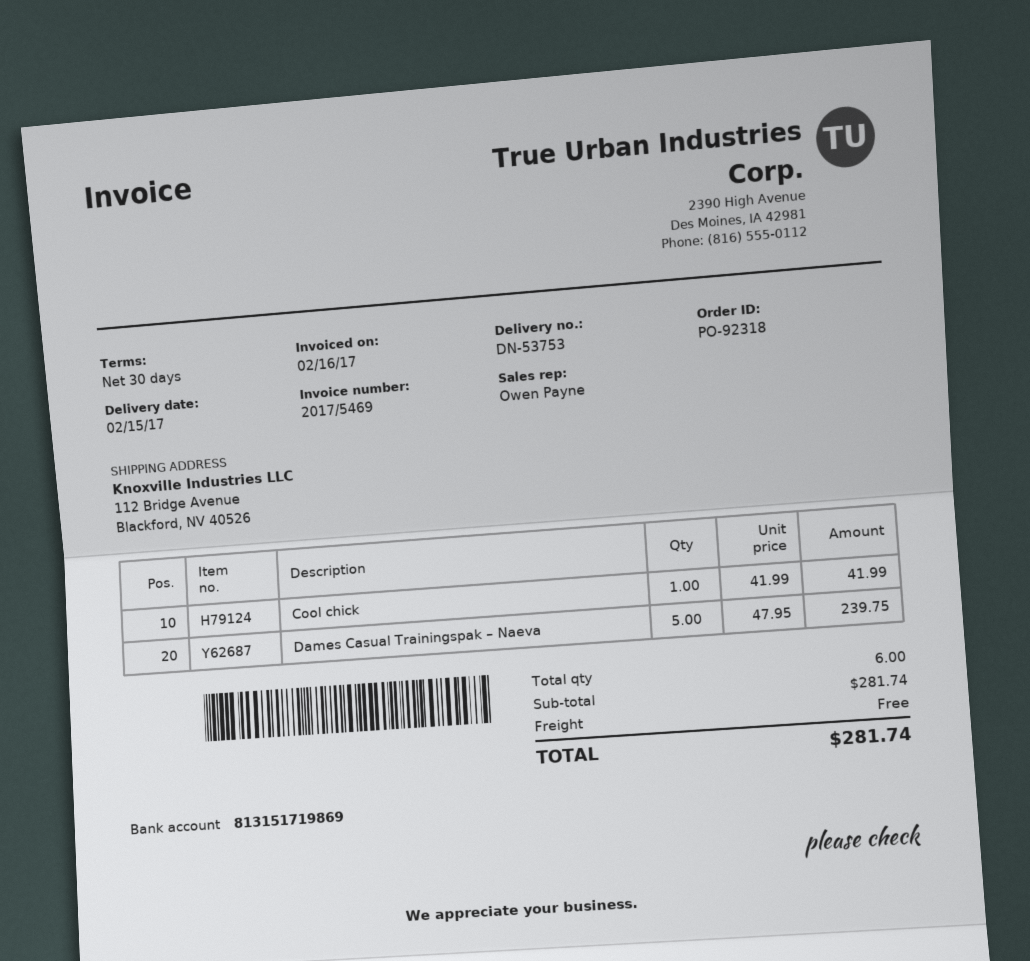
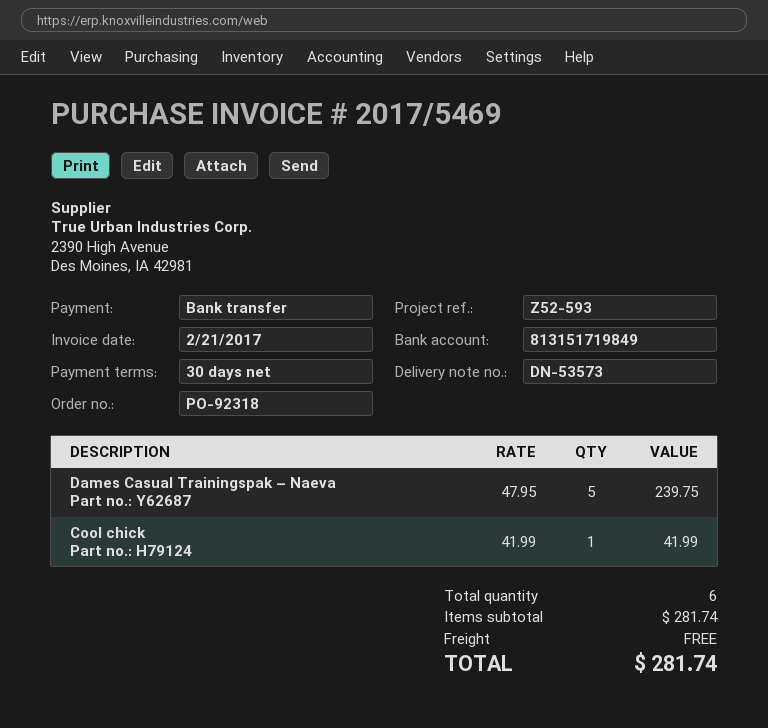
delivery note number: DN-53753 -> DN-53573
invoice date: 2017-02-16 -> 2017-02-21
bank account: 813151719869 -> 813151719849

